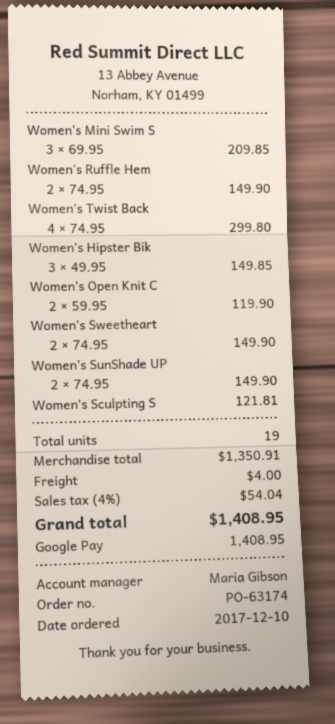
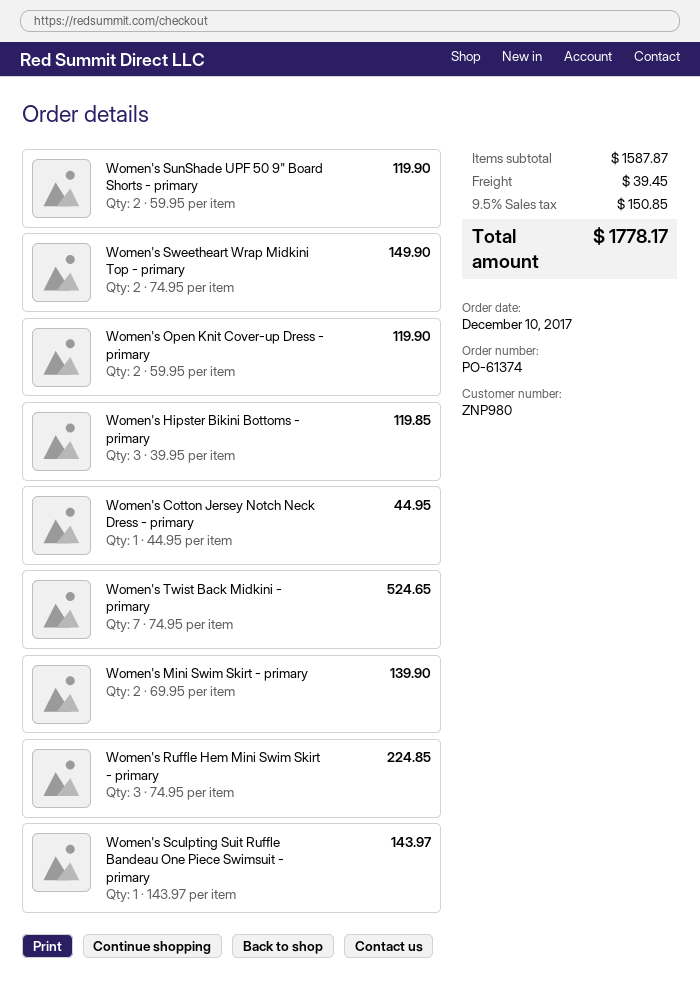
order number: PO-63174 -> PO-61374
Women's Mini Swim S: 3 x 69.95 = 209.85 -> 2 x 69.95 = 139.90
Women's Ruffle Hem: 2 x 74.95 = 149.90 -> 3 x 74.95 = 224.85
Women's Twist Back: 4 x 74.95 = 299.80 -> 7 x 74.95 = 524.65
Women's Hipster Bik: 3 x 49.95 = 149.85 -> 3 x 39.95 = 119.85
Women's SunShade UP: 2 x 74.95 = 149.90 -> 2 x 59.95 = 119.90
Women's Sculpting S: 1 x 121.81 = 121.81 -> 1 x 143.97 = 143.97
Women's Cotton Jersey Notch Neck Dress - primary: none -> 1 x 44.95 = 44.95
subtotal: 1350.91 -> 1587.87
shipping: 4.00 -> 39.45
tax: 4% = 54.04 -> 9.5% = 150.85
total: 1408.95 -> 1778.17

